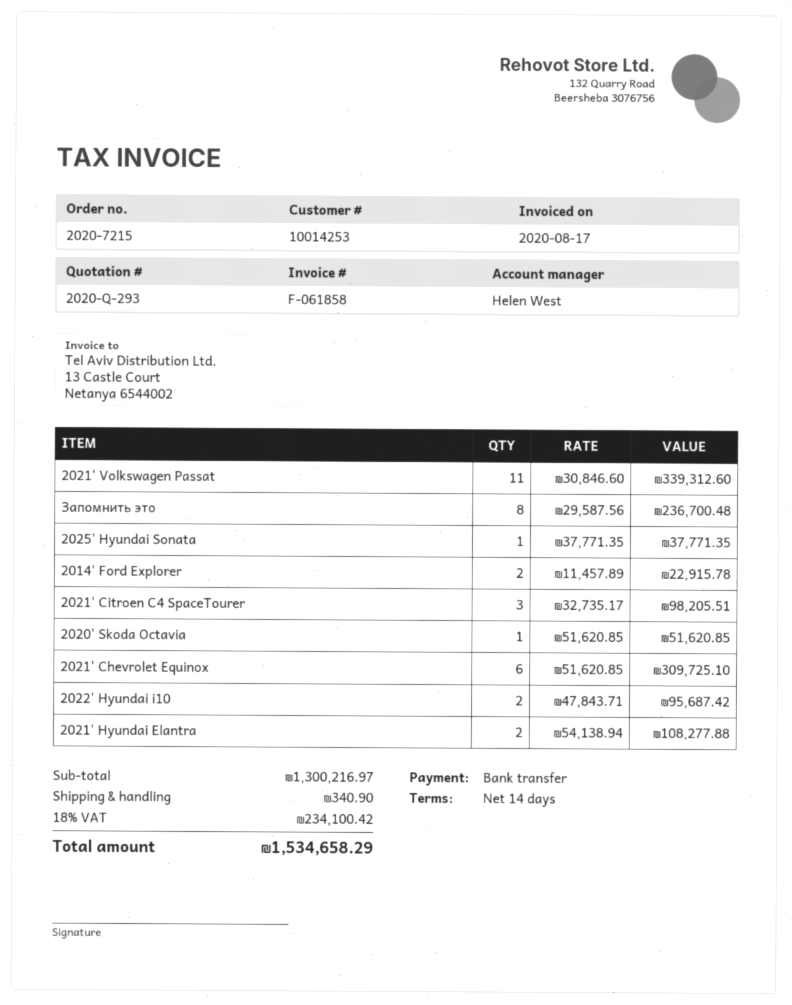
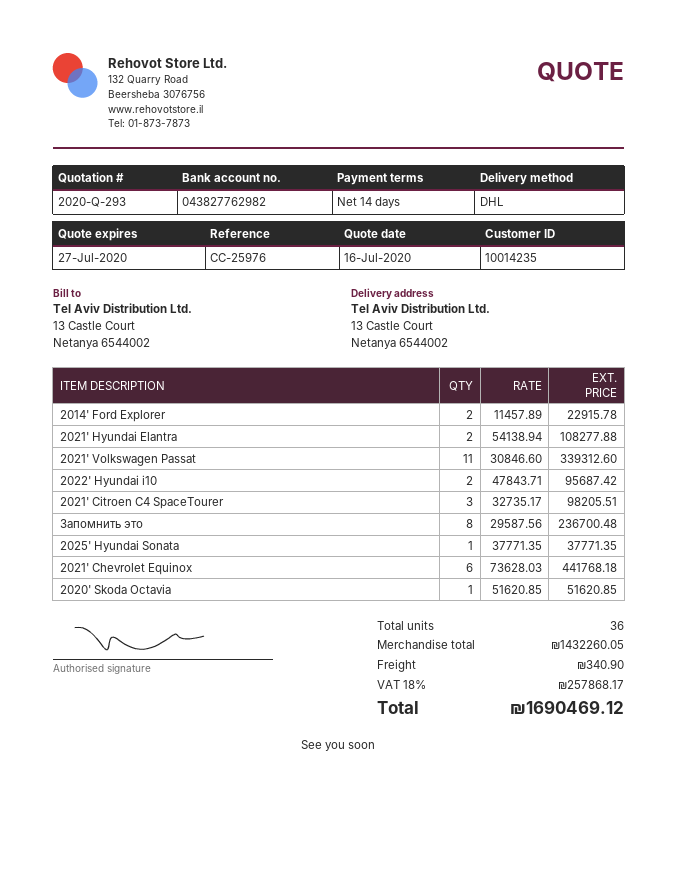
customer number: 10014253 -> 10014235
2021' Chevrolet Equinox: 6 x 51620.85 = 309725.10 -> 6 x 73628.03 = 441768.18
subtotal: 1300216.97 -> 1432260.05
tax: 18% = 234100.42 -> 18% = 257868.17
total: 1534658.29 -> 1690469.12

